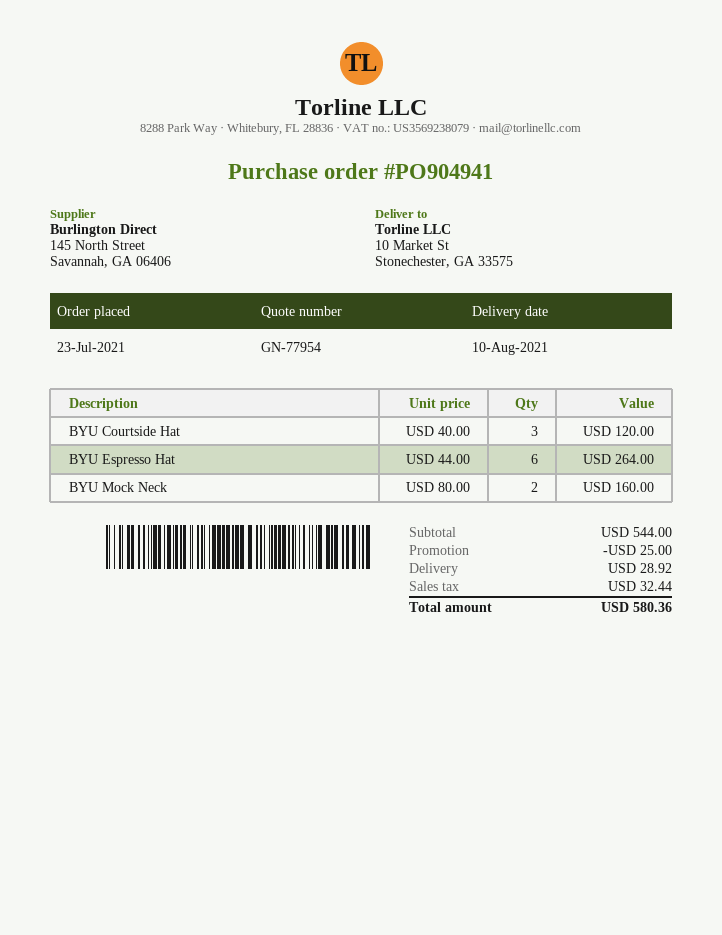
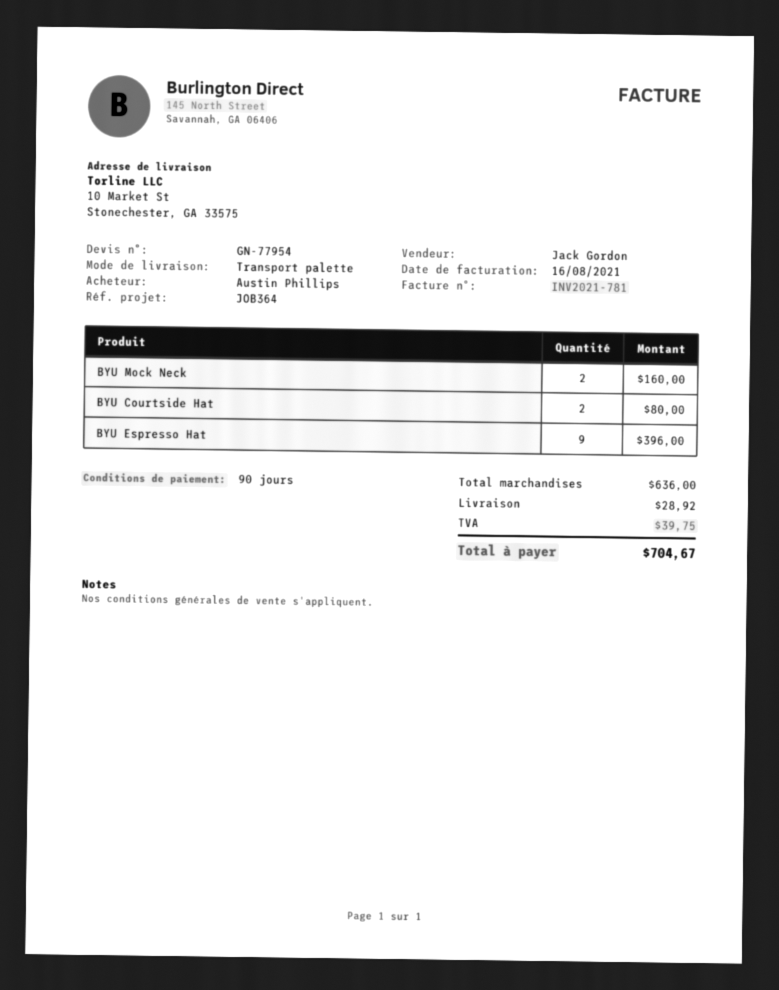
BYU Courtside Hat: 3 for 120.00 -> 2 for 80.00
BYU Espresso Hat: 6 for 264.00 -> 9 for 396.00
subtotal: 544.00 -> 636.00
discount: 25.00 -> none
tax: 32.44 -> 39.75
total: 580.36 -> 704.67

